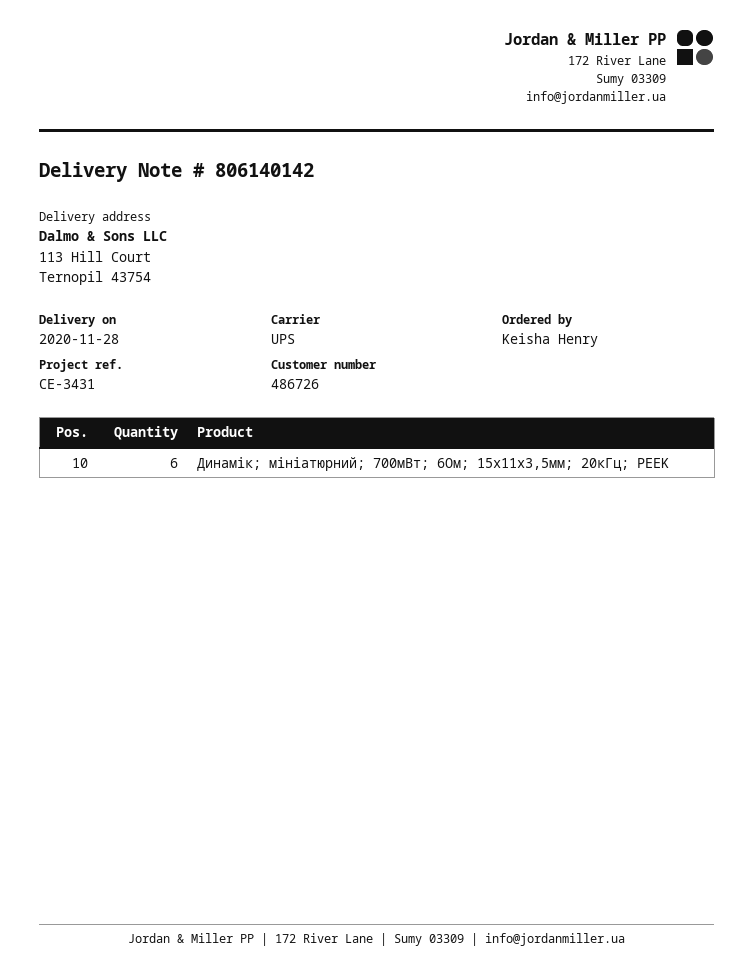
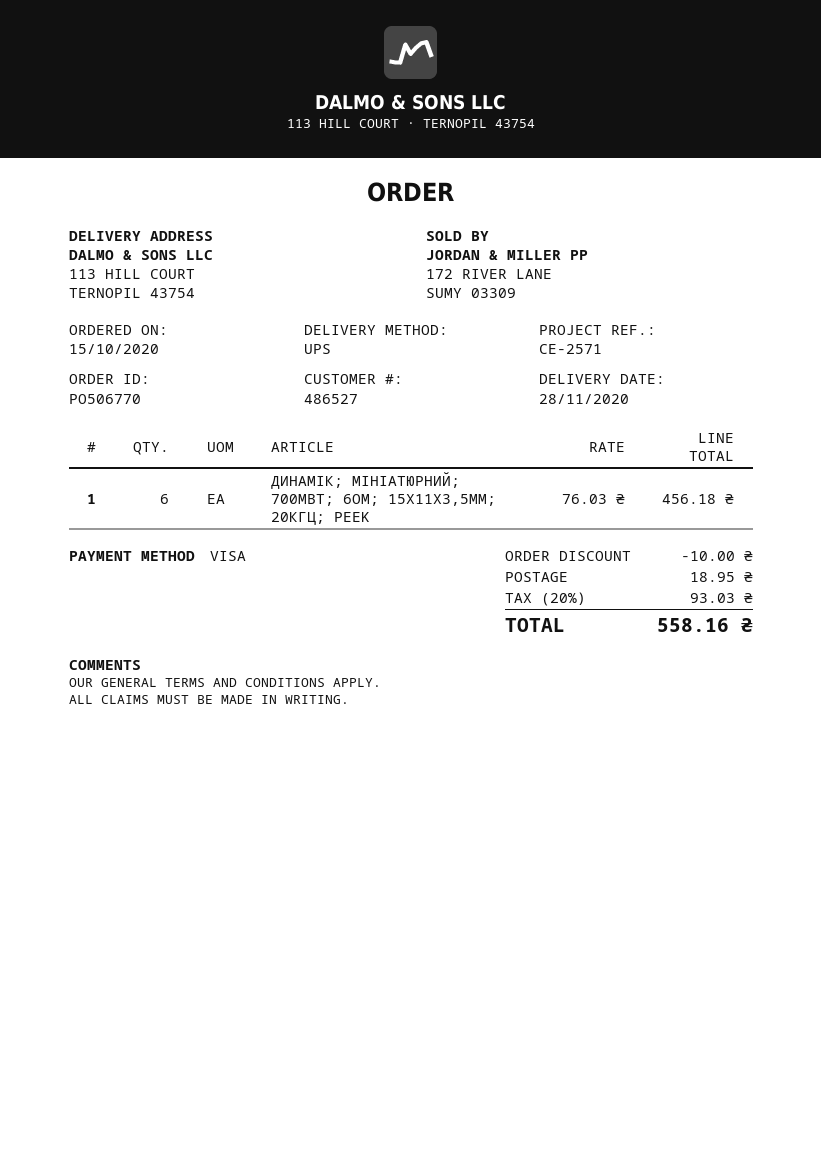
customer number: 486726 -> 486527
reference: CE-3431 -> CE-2571

